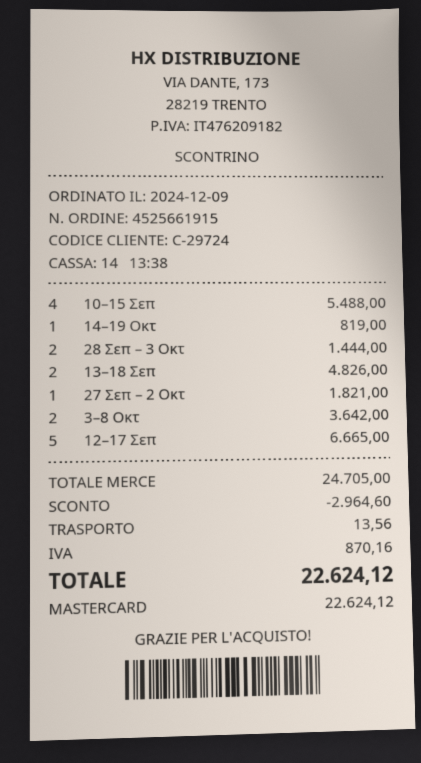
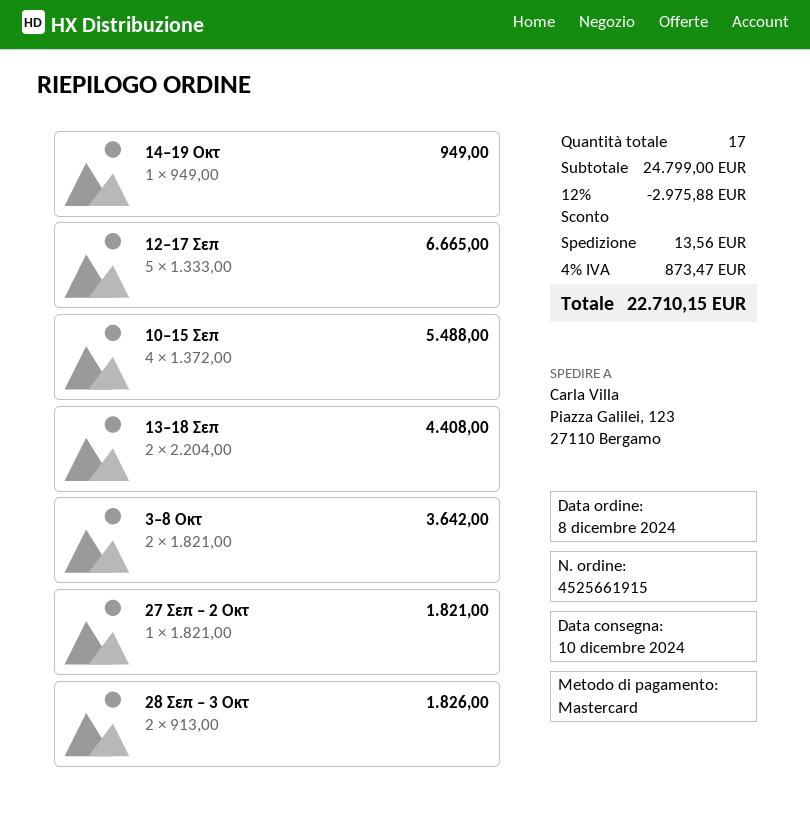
order date: 2024-12-09 -> 2024-12-08
14–19 Οκτ: 1 for 819.00 -> 1 for 949.00
28 Σεπ – 3 Οκτ: 2 for 1444.00 -> 2 for 1826.00
13–18 Σεπ: 2 for 4826.00 -> 2 for 4408.00
subtotal: 24705.00 -> 24799.00
discount: 2964.60 -> 2975.88
tax: 870.16 -> 873.47
total: 22624.12 -> 22710.15

